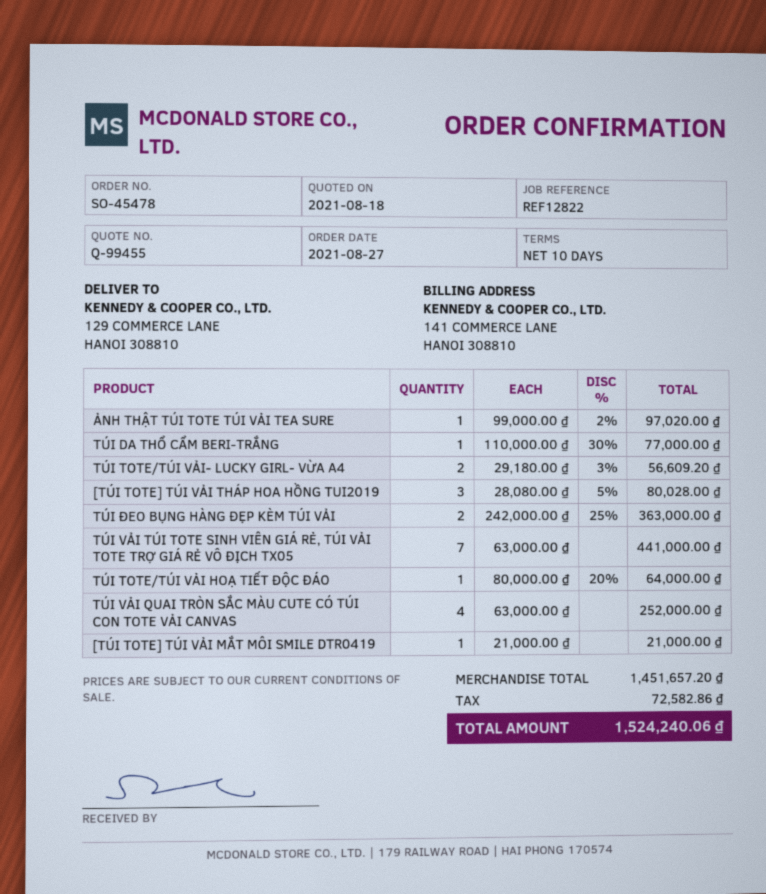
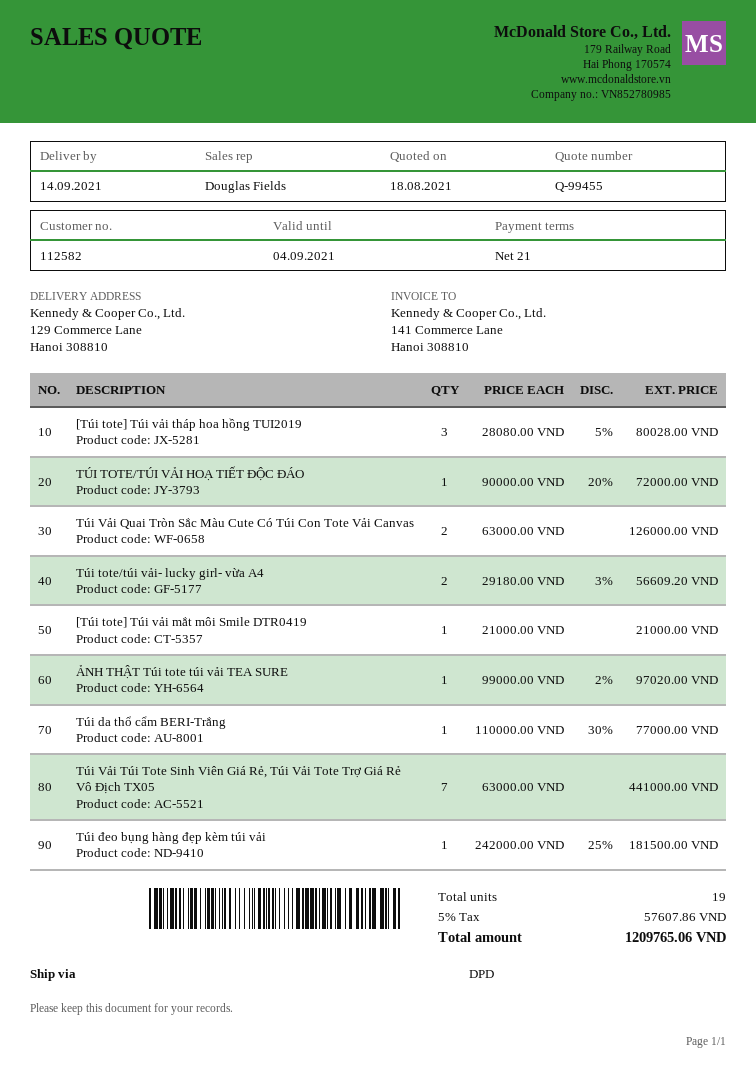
payment terms: 10 days -> 21 days
TÚI ĐEO BỤNG HÀNG ĐẸP KÈM TÚI VẢI: 2 x 242000.00 - 25% = 363000.00 -> 1 x 242000.00 - 25% = 181500.00
TÚI TOTE/TÚI VẢI HOẠ TIẾT ĐỘC ĐÁO: 1 x 80000.00 - 20% = 64000.00 -> 1 x 90000.00 - 20% = 72000.00
TÚI VẢI QUAI TRÒN SẮC MÀU CUTE CÓ TÚI CON TOTE VẢI CANVAS: 4 x 63000.00 = 252000.00 -> 2 x 63000.00 = 126000.00
tax: 72582.86 -> 57607.86
total: 1524240.06 -> 1209765.06

